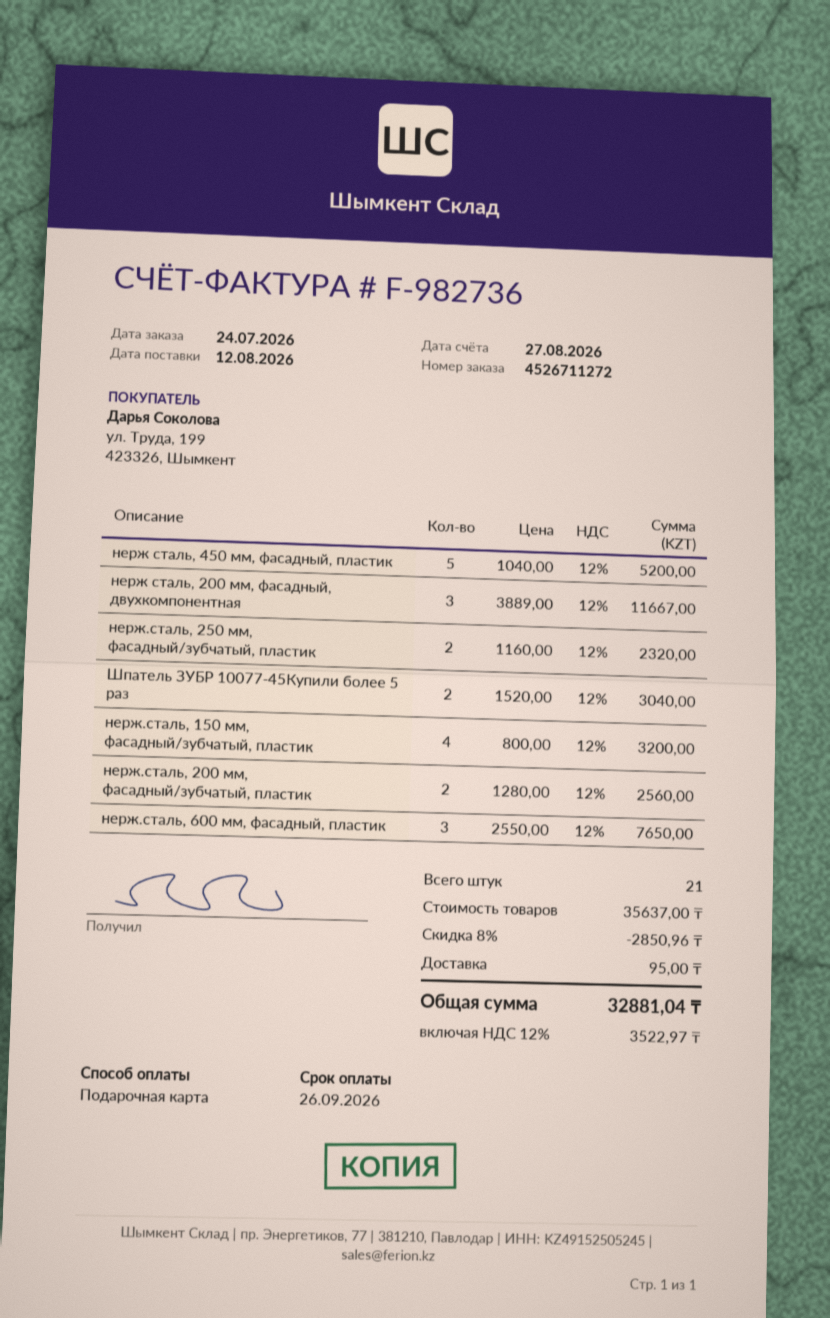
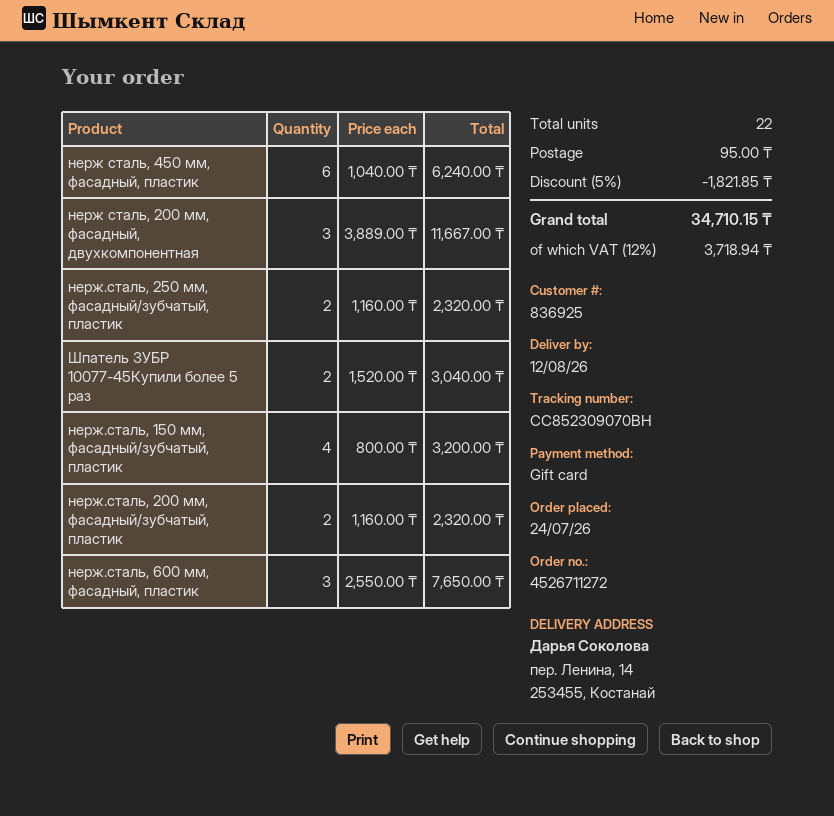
нерж сталь, 450 мм, фасадный, пластик: 5 x 1040.00 = 5200.00 -> 6 x 1040.00 = 6240.00
нерж.сталь, 200 мм, фасадный/зубчатый, пластик: 2 x 1280.00 = 2560.00 -> 2 x 1160.00 = 2320.00
total quantity: 21 -> 22
discount: 8% = 2850.96 -> 5% = 1821.85
tax: 12% = 3522.97 -> 12% = 3718.94
total: 32881.04 -> 34710.15

